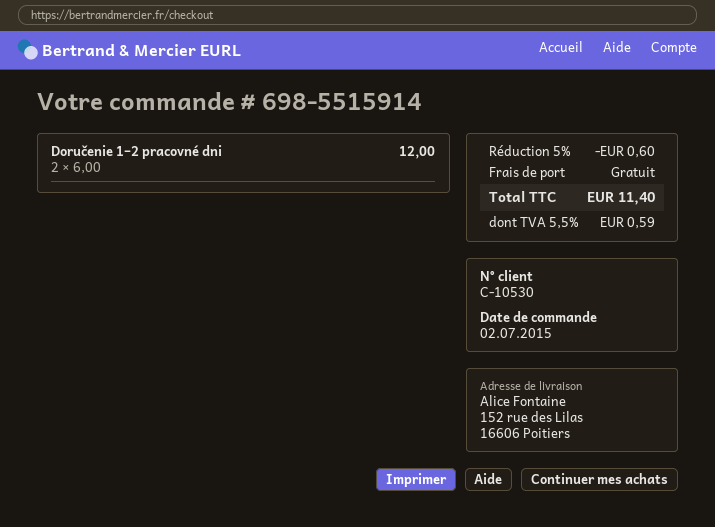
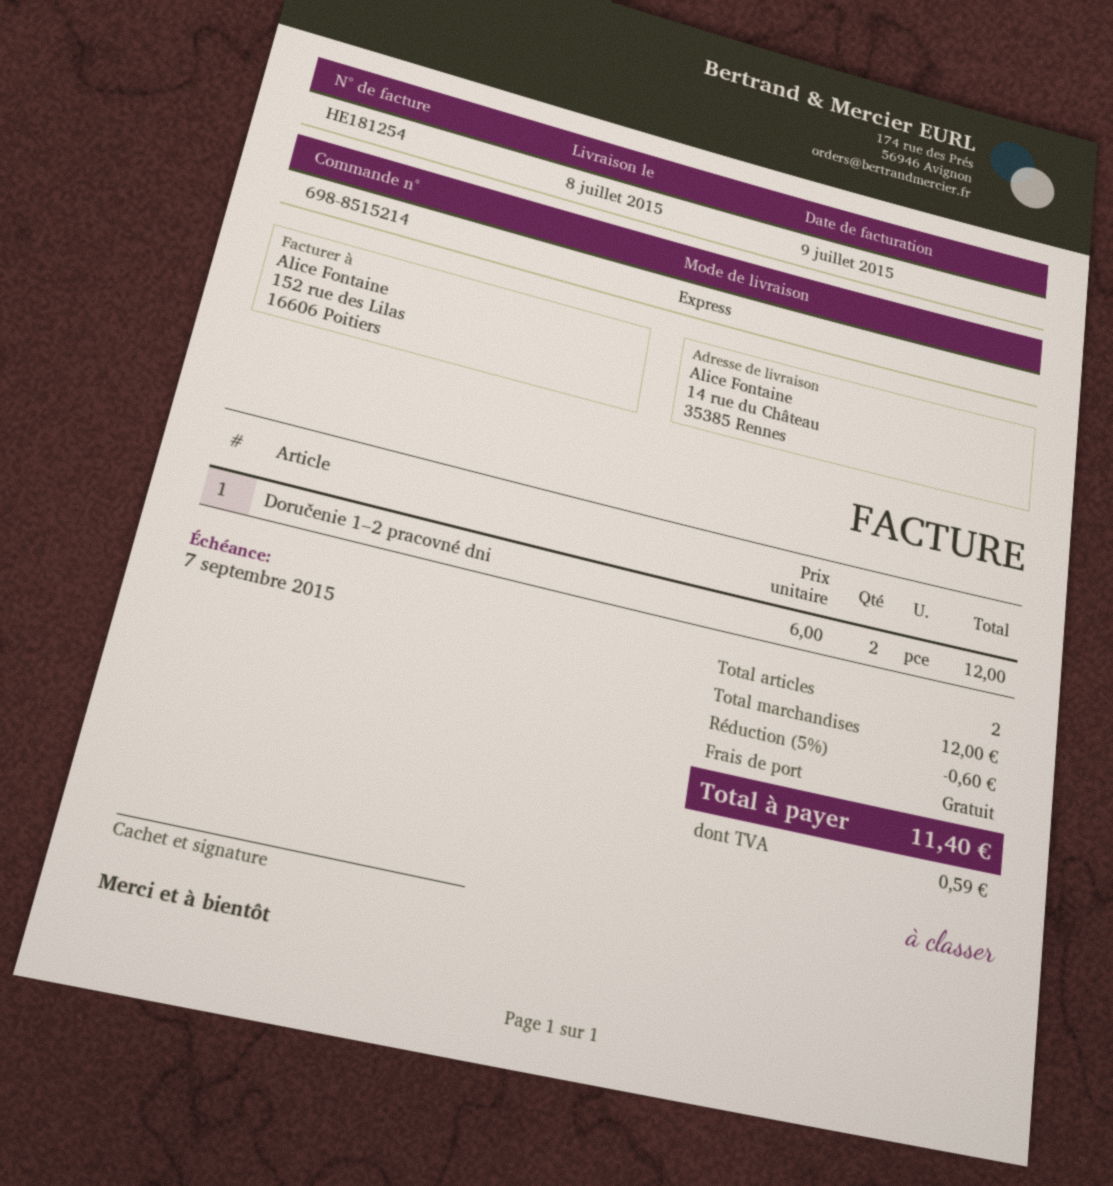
order number: 698-5515914 -> 698-8515214
ship to: 152 rue des Lilas, 16606 Poitiers -> 14 rue du Château, 35385 Rennes

